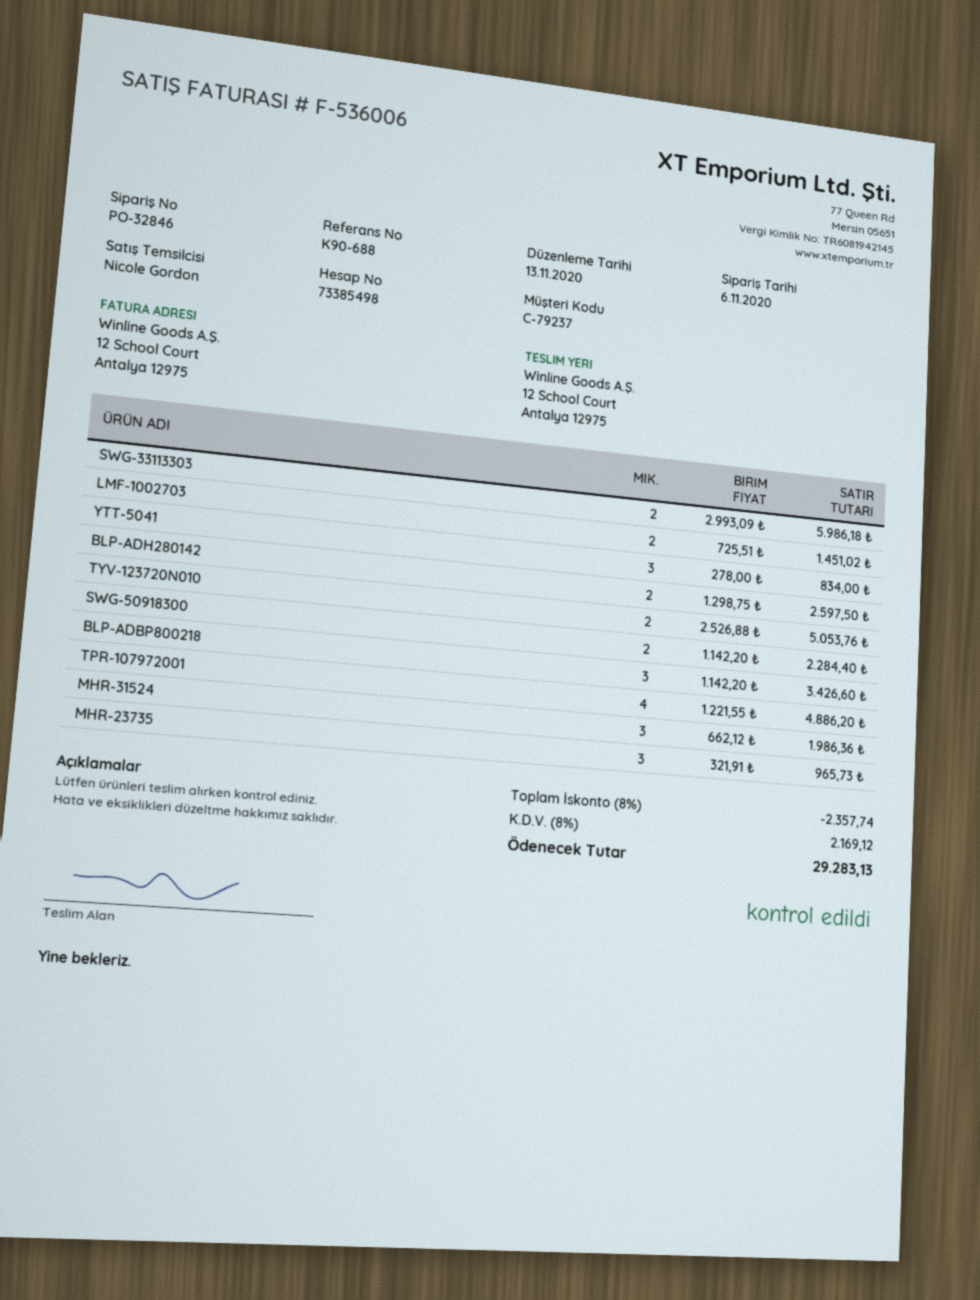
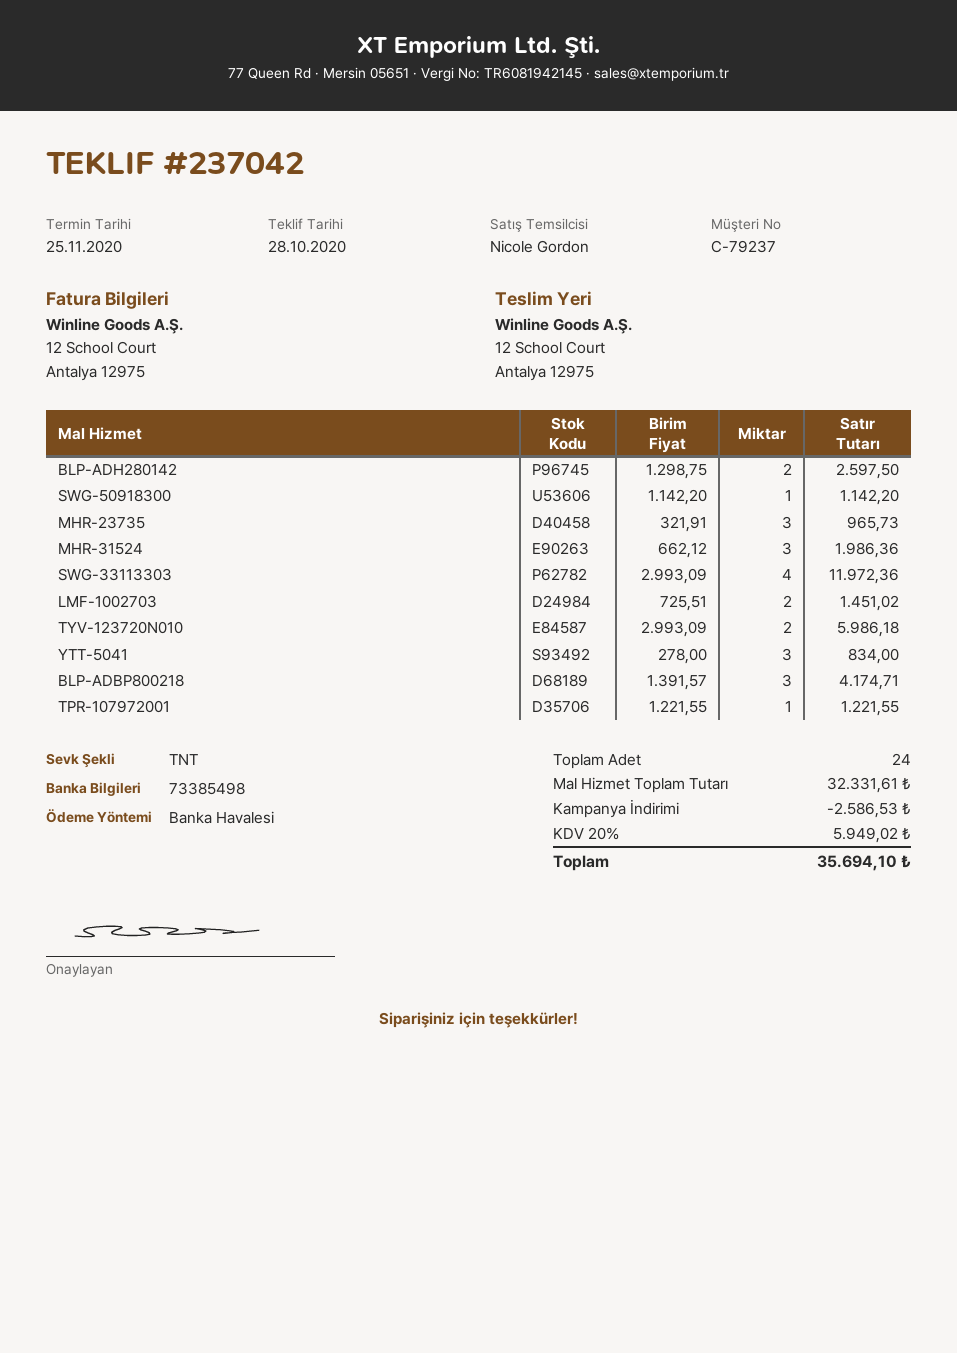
SWG-33113303: 2 x 2993.09 = 5986.18 -> 4 x 2993.09 = 11972.36
TYV-123720N010: 2 x 2526.88 = 5053.76 -> 2 x 2993.09 = 5986.18
SWG-50918300: 2 x 1142.20 = 2284.40 -> 1 x 1142.20 = 1142.20
BLP-ADBP800218: 3 x 1142.20 = 3426.60 -> 3 x 1391.57 = 4174.71
TPR-107972001: 4 x 1221.55 = 4886.20 -> 1 x 1221.55 = 1221.55
discount: 2357.74 -> 2586.53
tax: 8% = 2169.12 -> 20% = 5949.02
total: 29283.13 -> 35694.10

